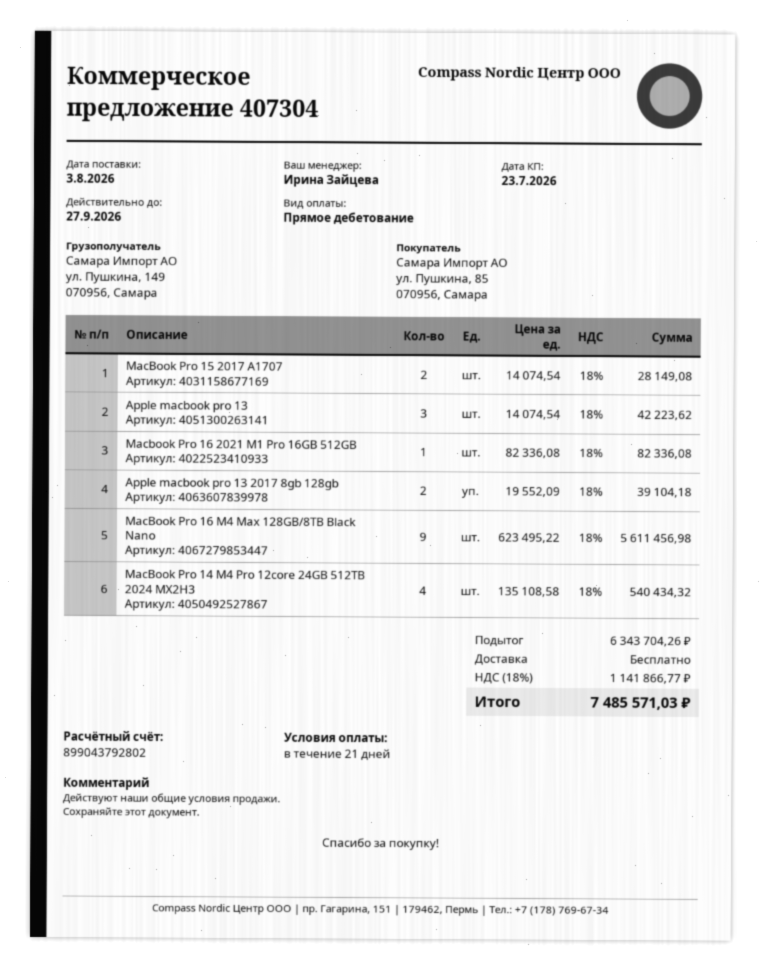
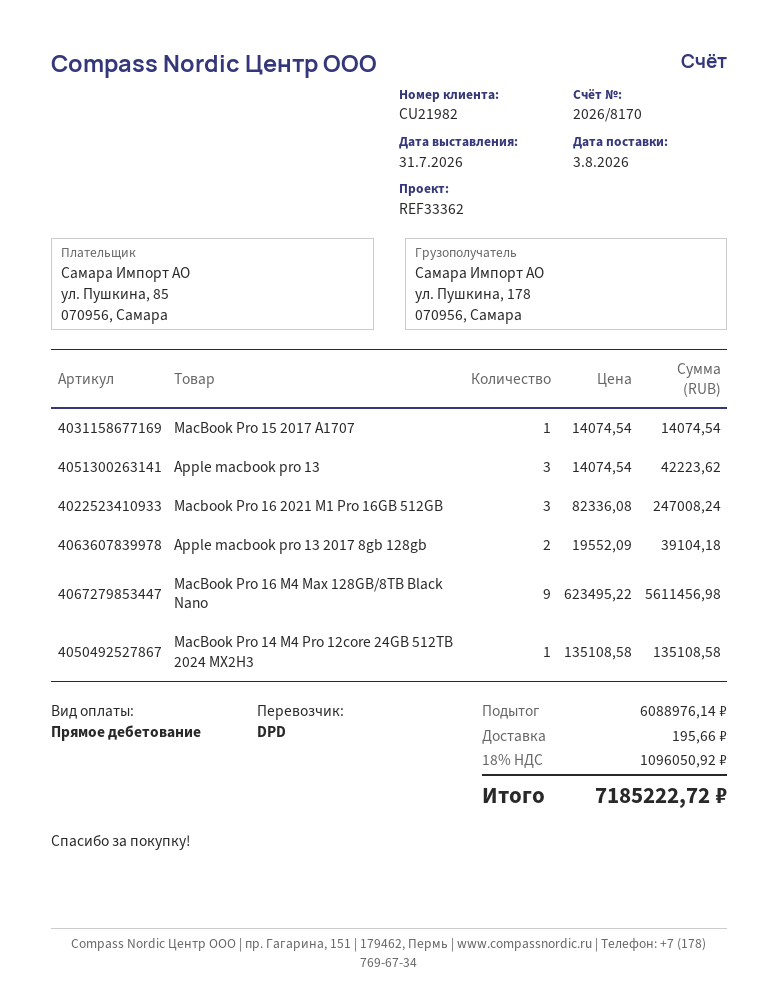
ship to: ул. Пушкина, 149, 070956, Самара -> ул. Пушкина, 178, 070956, Самара
MacBook Pro 15 2017 A1707: 2 x 14074.54 = 28149.08 -> 1 x 14074.54 = 14074.54
Macbook Pro 16 2021 M1 Pro 16GB 512GB: 1 x 82336.08 = 82336.08 -> 3 x 82336.08 = 247008.24
MacBook Pro 14 M4 Pro 12core 24GB 512TB 2024 MX2H3: 4 x 135108.58 = 540434.32 -> 1 x 135108.58 = 135108.58
subtotal: 6343704.26 -> 6088976.14
shipping: 0.00 -> 195.66
tax: 18% = 1141866.77 -> 18% = 1096050.92
total: 7485571.03 -> 7185222.72

